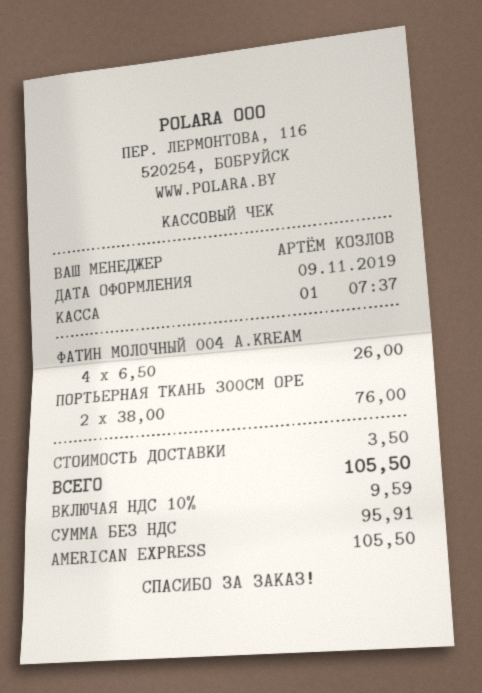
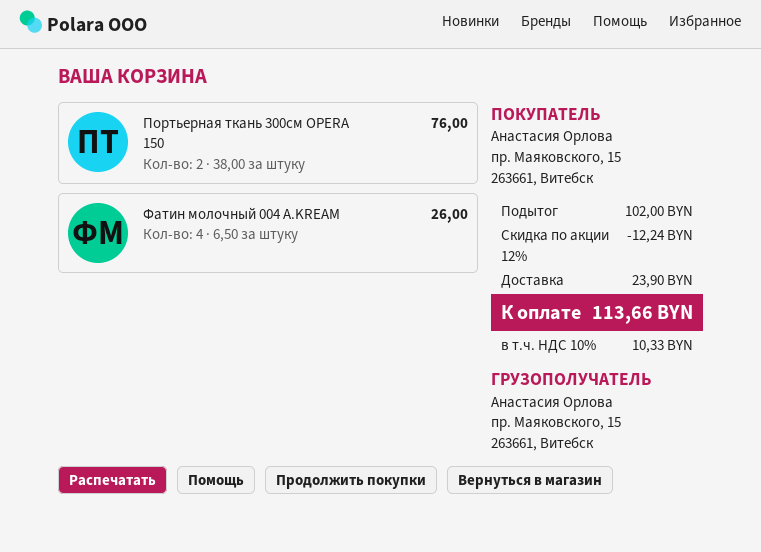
discount: none -> 12% = 12.24
shipping: 3.50 -> 23.90
tax: 10% = 9.59 -> 10% = 10.33
total: 105.50 -> 113.66

